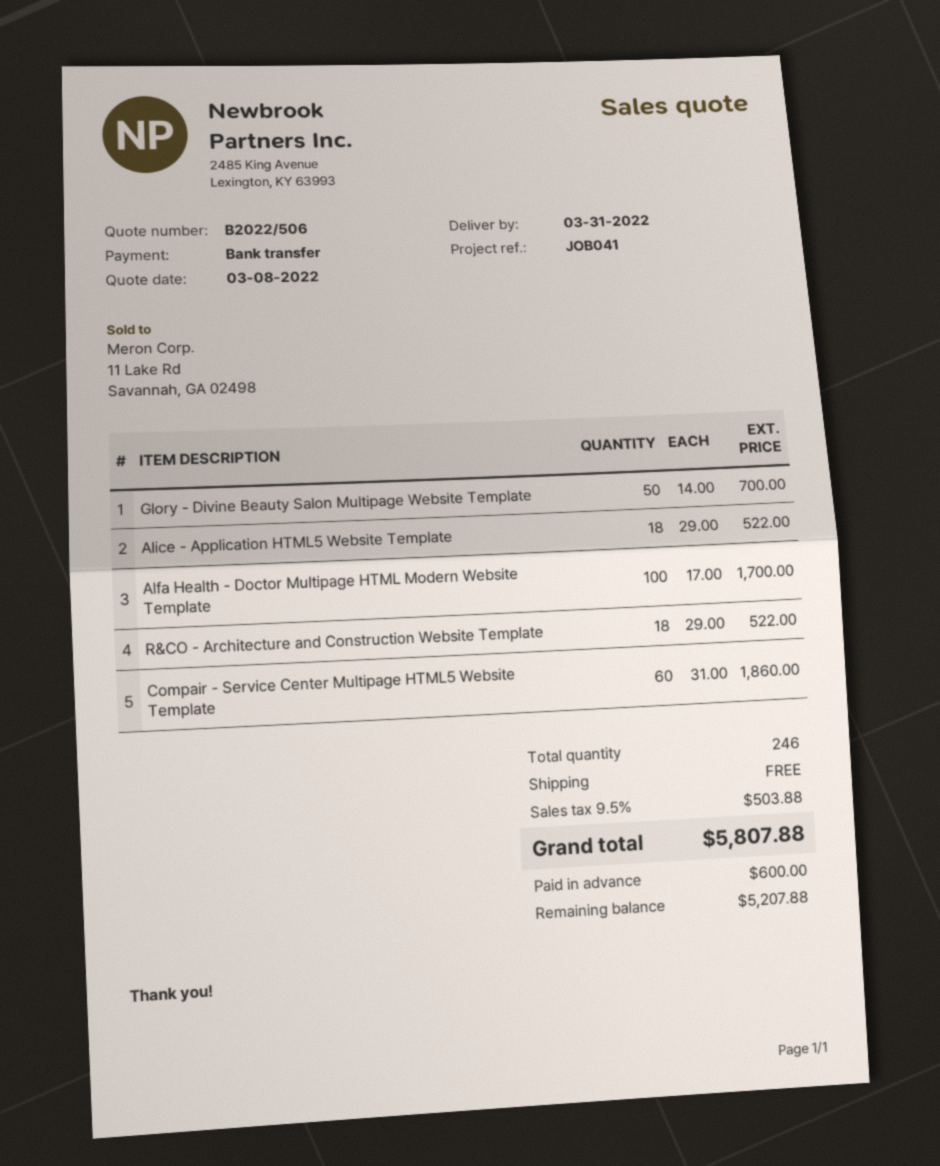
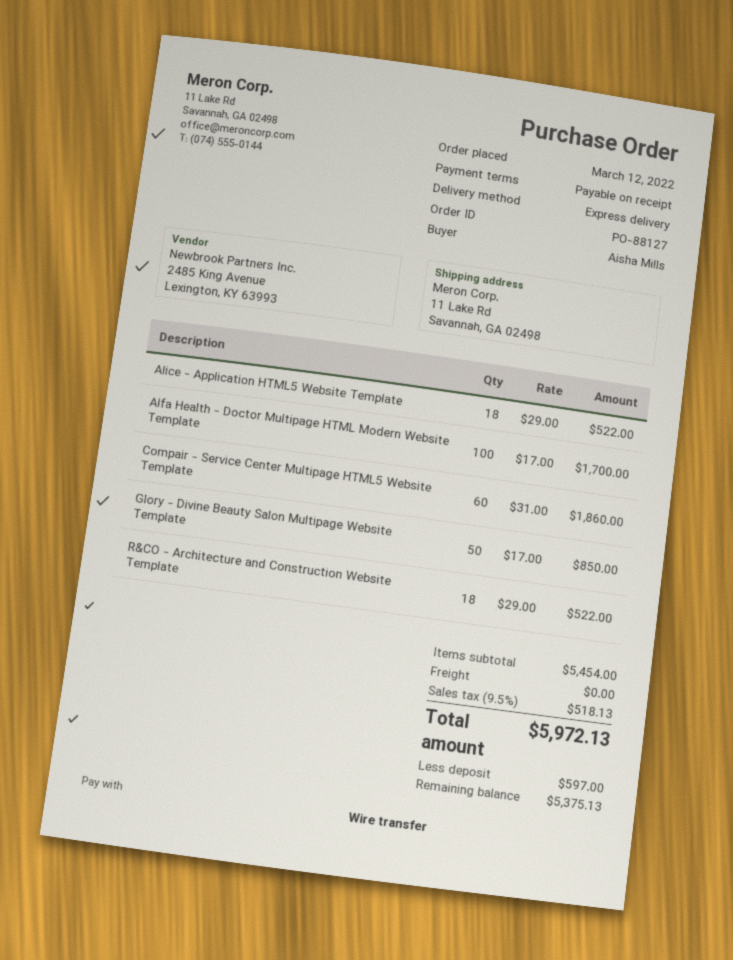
Glory - Divine Beauty Salon Multipage Website Template: 50 x 14.00 = 700.00 -> 50 x 17.00 = 850.00
tax: 9.5% = 503.88 -> 9.5% = 518.13
total: 5807.88 -> 5972.13
deposit: 600.00 -> 597.00
balance: 5207.88 -> 5375.13

